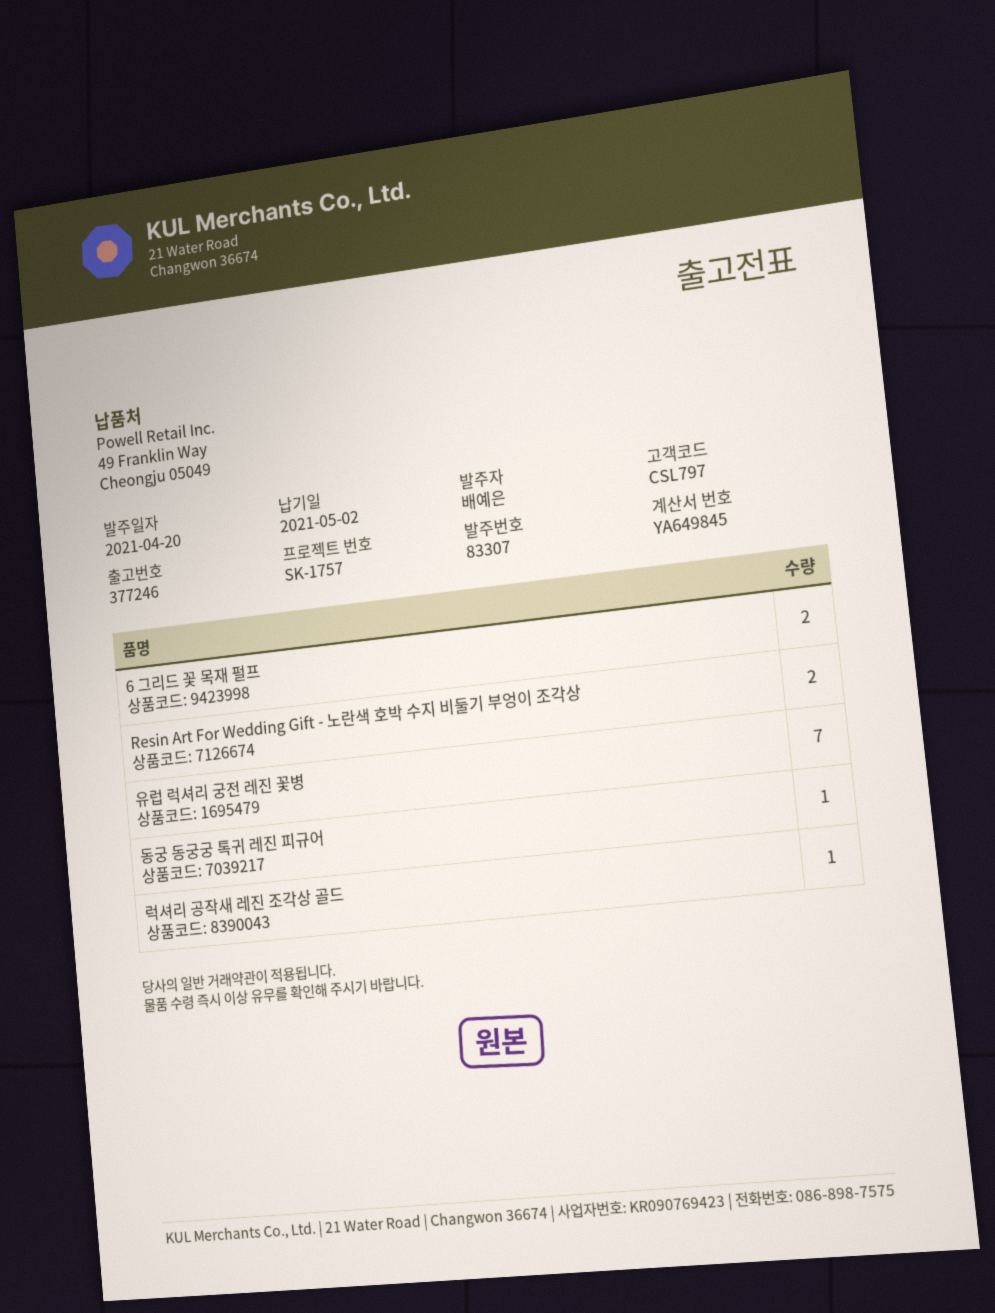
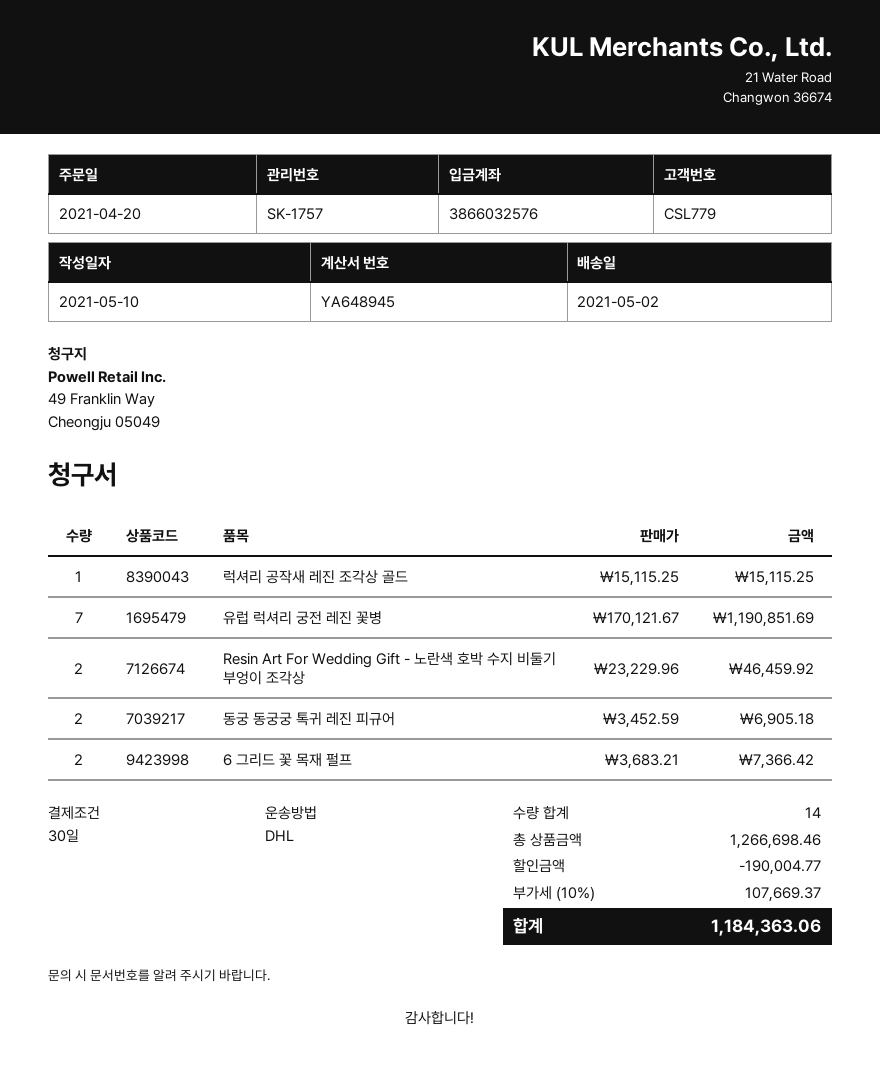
invoice number: YA649845 -> YA648945
customer number: CSL797 -> CSL779
동궁 동궁궁 톡귀 레진 피규어: 1 -> 2

